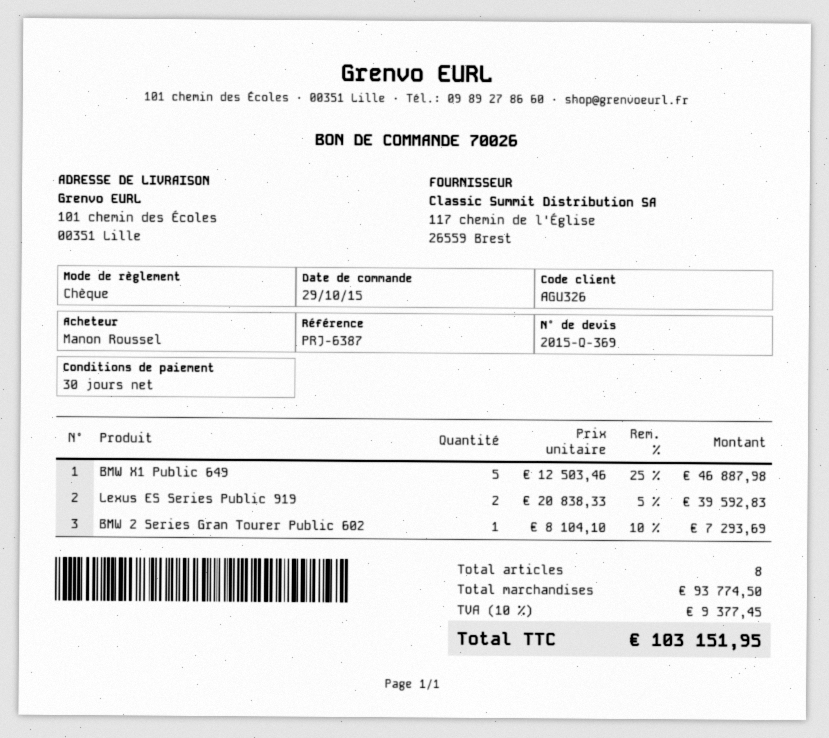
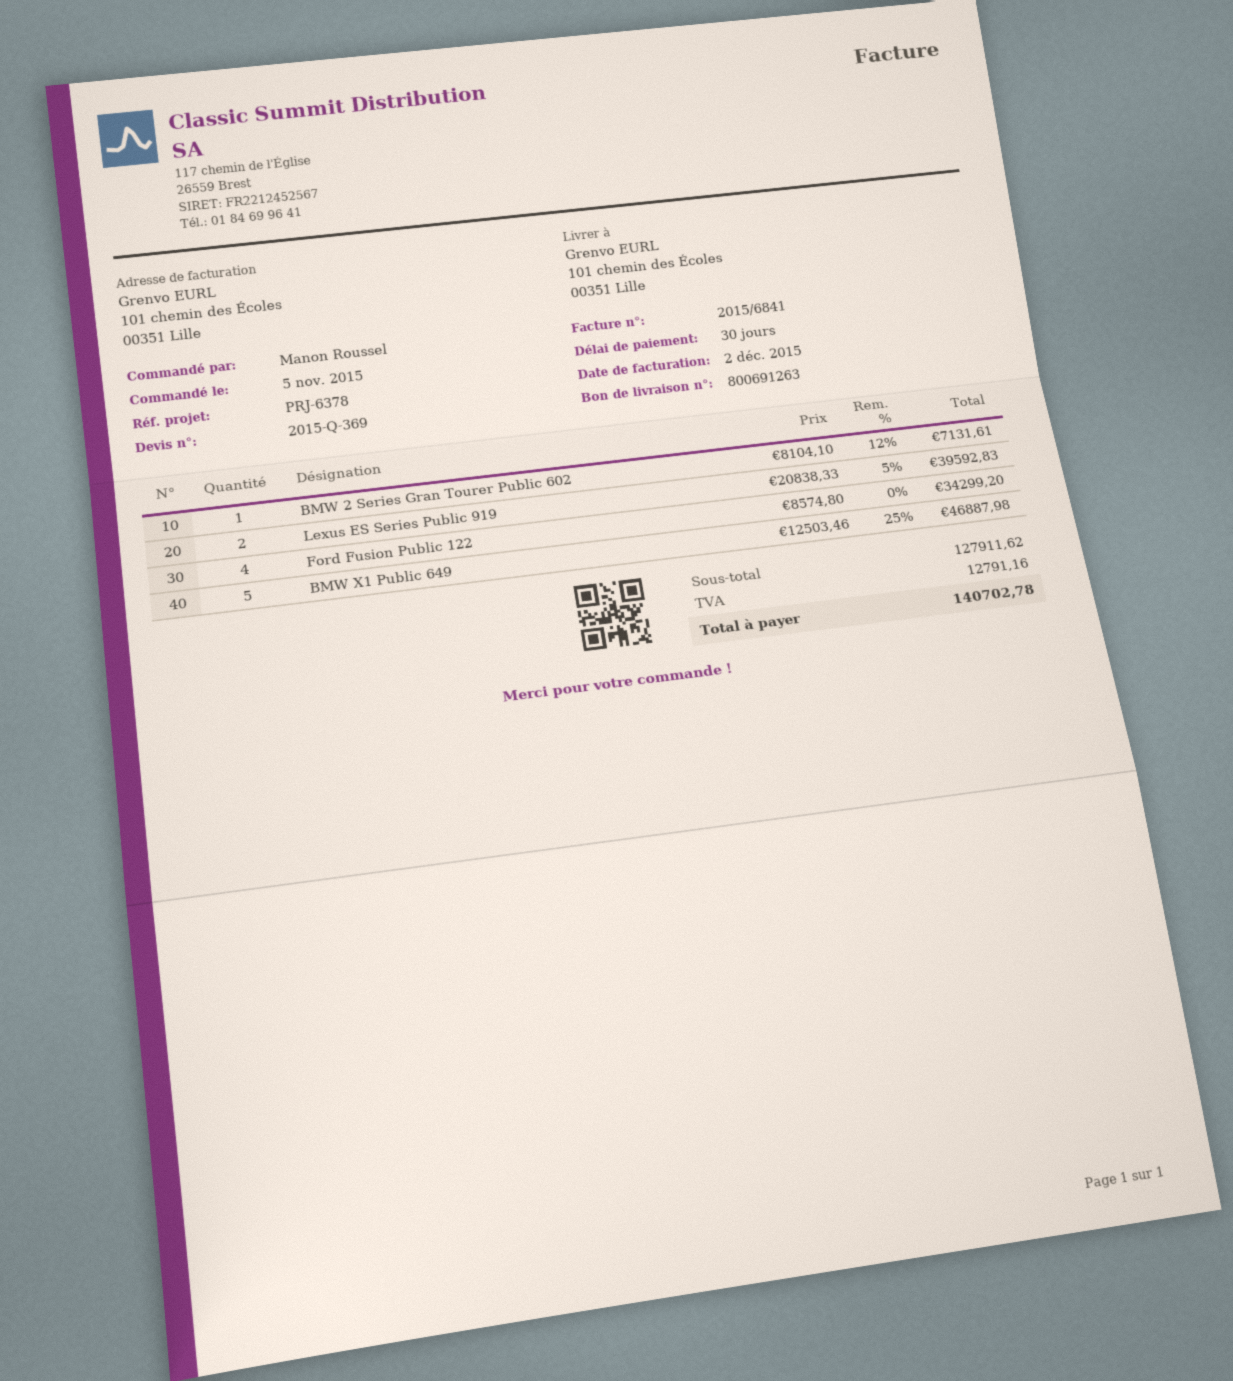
order date: 2015-10-29 -> 2015-11-05
reference: PRJ-6387 -> PRJ-6378
BMW 2 Series Gran Tourer Public 602: 1 x 8104.10 - 10% = 7293.69 -> 1 x 8104.10 - 12% = 7131.61
Ford Fusion Public 122: none -> 4 x 8574.80 = 34299.20
subtotal: 93774.50 -> 127911.62
tax: 9377.45 -> 12791.16
total: 103151.95 -> 140702.78

